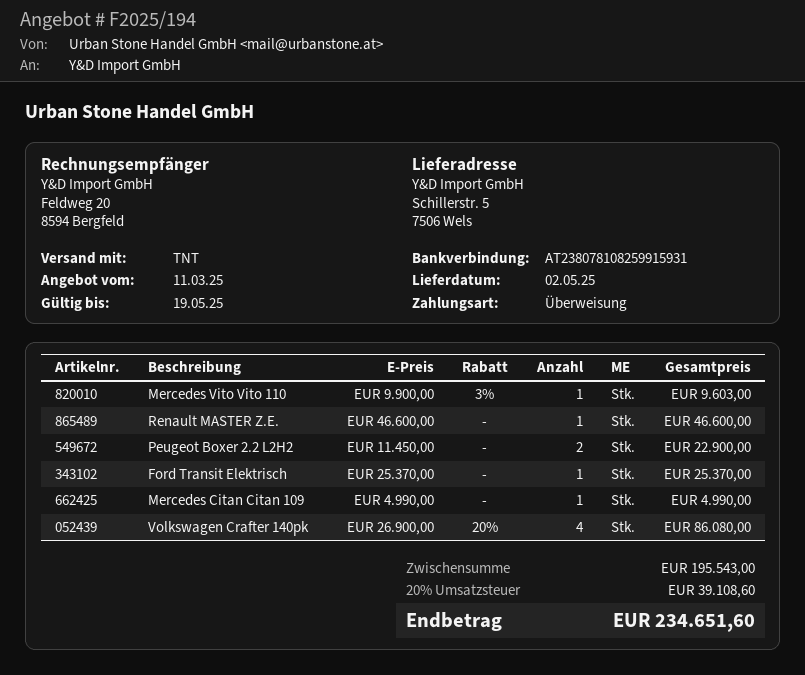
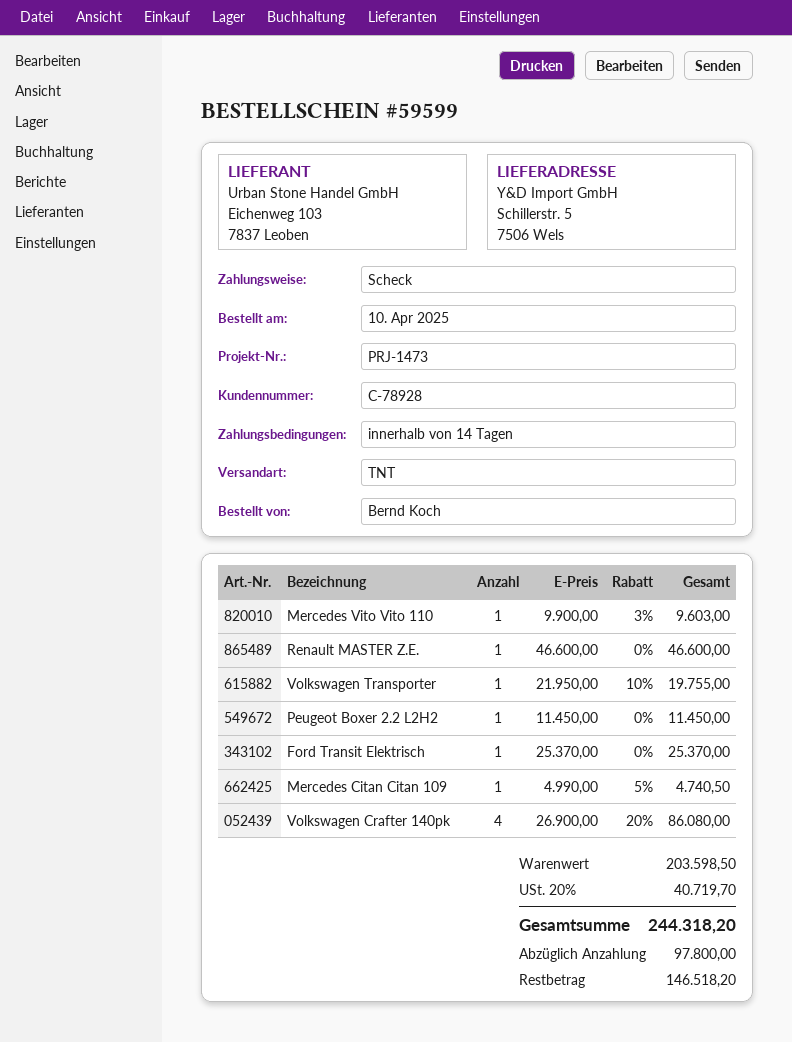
payment method: bank transfer -> cheque
Peugeot Boxer 2.2 L2H2: 2 x 11450.00 = 22900.00 -> 1 x 11450.00 = 11450.00
Mercedes Citan Citan 109: 1 x 4990.00 = 4990.00 -> 1 x 4990.00 - 5% = 4740.50
Volkswagen Transporter: none -> 1 x 21950.00 - 10% = 19755.00
subtotal: 195543.00 -> 203598.50
tax: 20% = 39108.60 -> 20% = 40719.70
total: 234651.60 -> 244318.20

